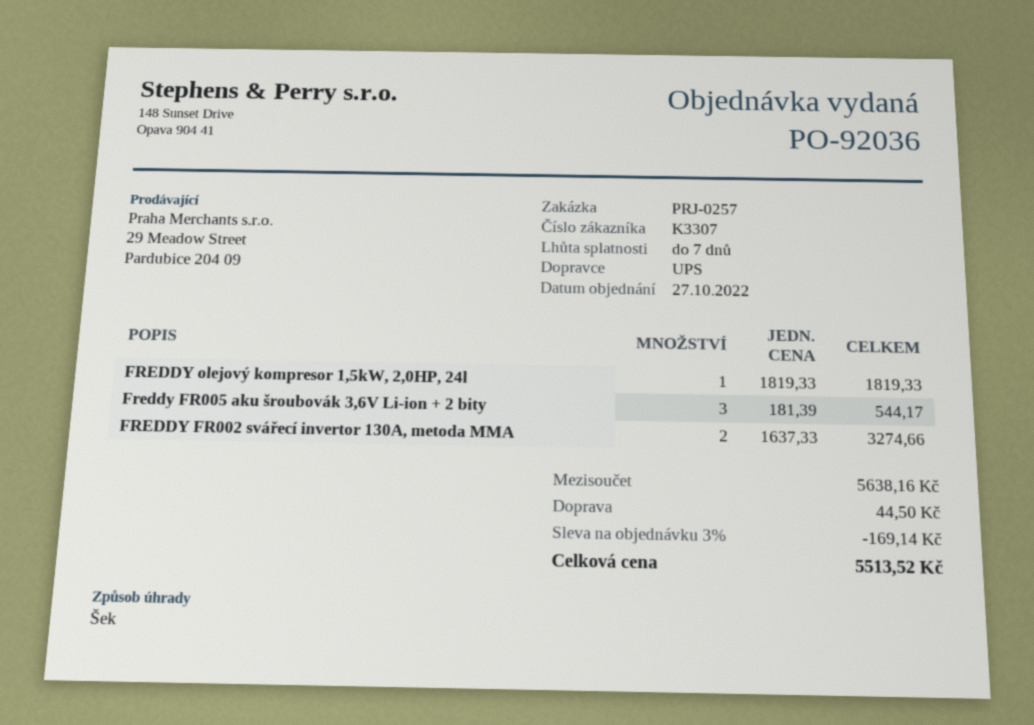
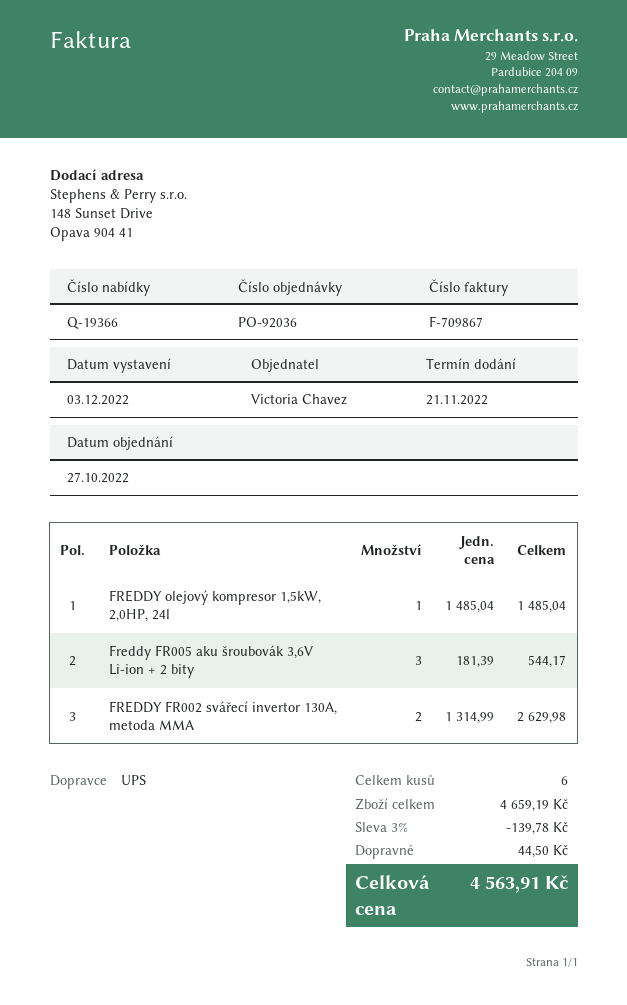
FREDDY olejový kompresor 1,5kW, 2,0HP, 24l: 1 x 1819.33 = 1819.33 -> 1 x 1485.04 = 1485.04
FREDDY FR002 svářecí invertor 130A, metoda MMA: 2 x 1637.33 = 3274.66 -> 2 x 1314.99 = 2629.98
subtotal: 5638.16 -> 4659.19
discount: 3% = 169.14 -> 3% = 139.78
total: 5513.52 -> 4563.91

